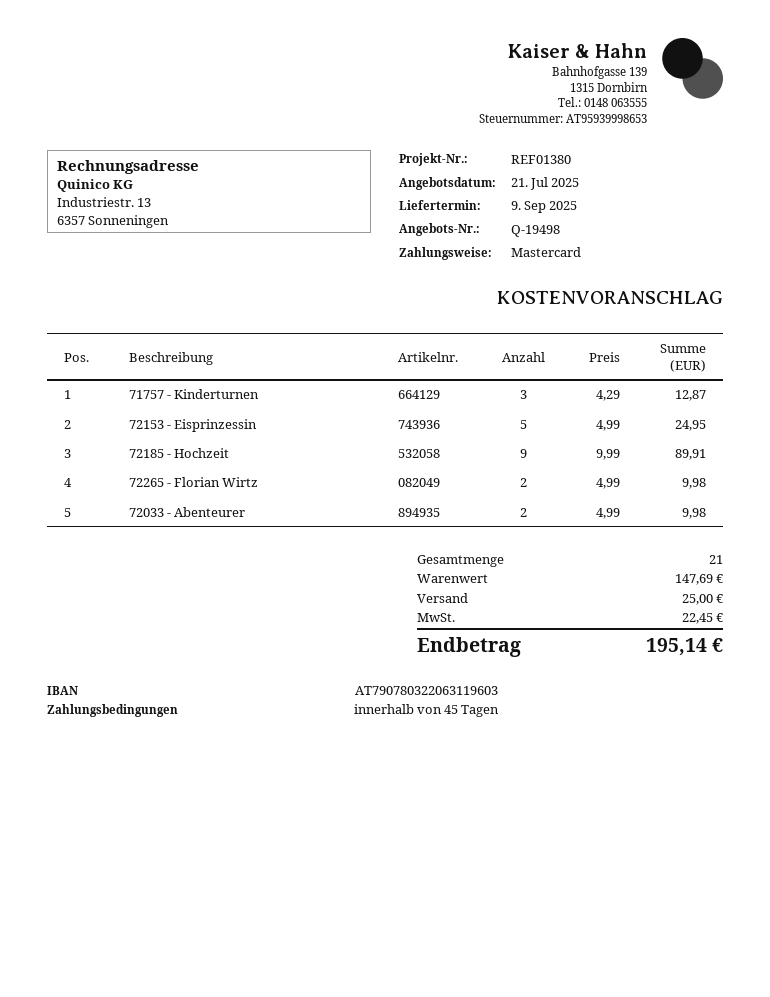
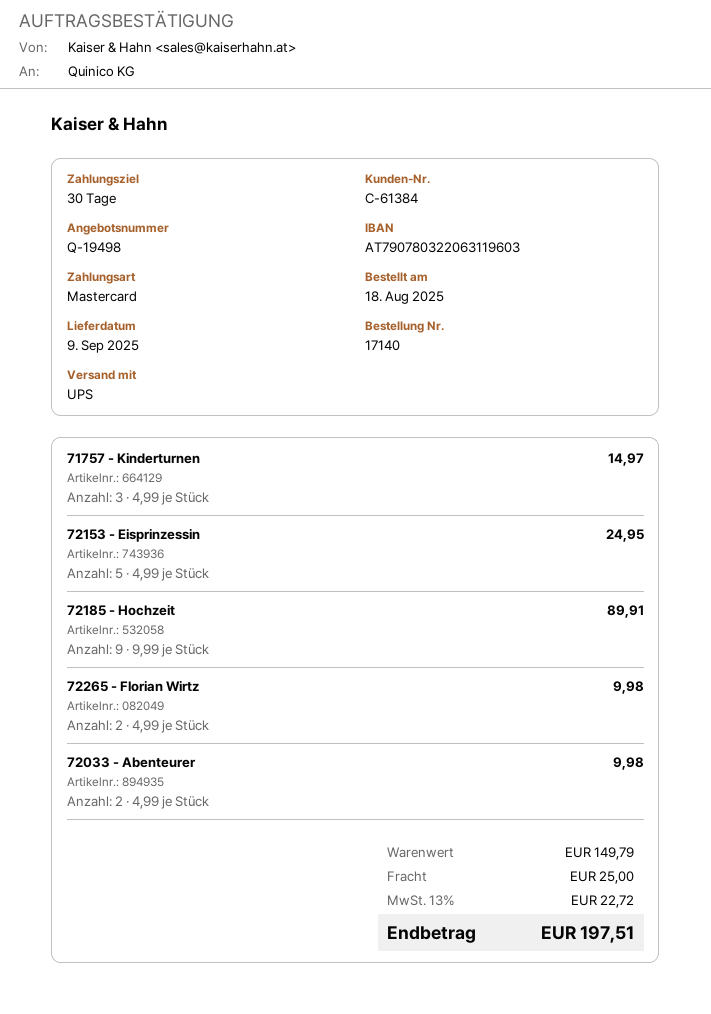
payment terms: 45 days -> 30 days
71757 - Kinderturnen: 3 x 4.29 = 12.87 -> 3 x 4.99 = 14.97
subtotal: 147.69 -> 149.79
tax: 22.45 -> 22.72
total: 195.14 -> 197.51

